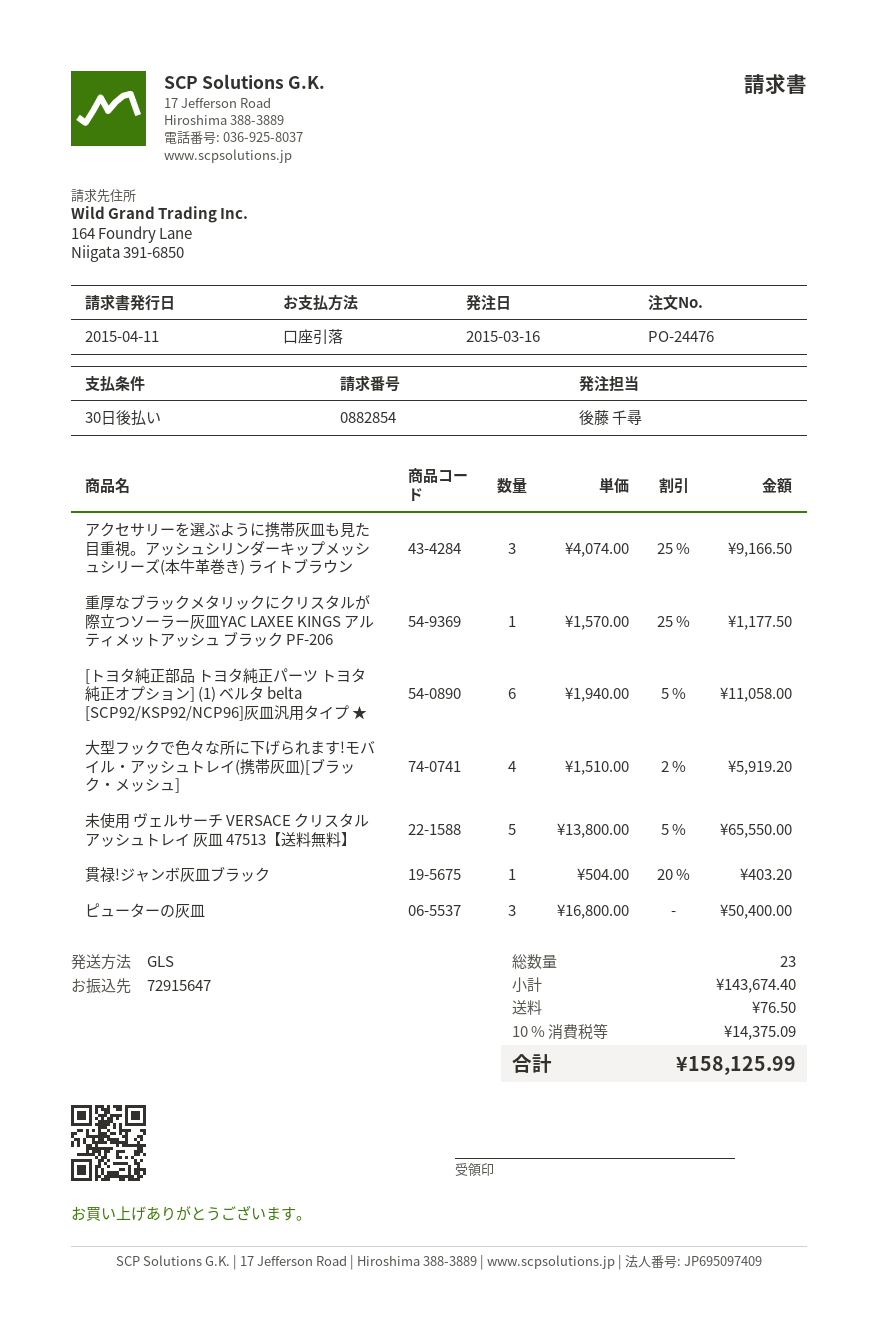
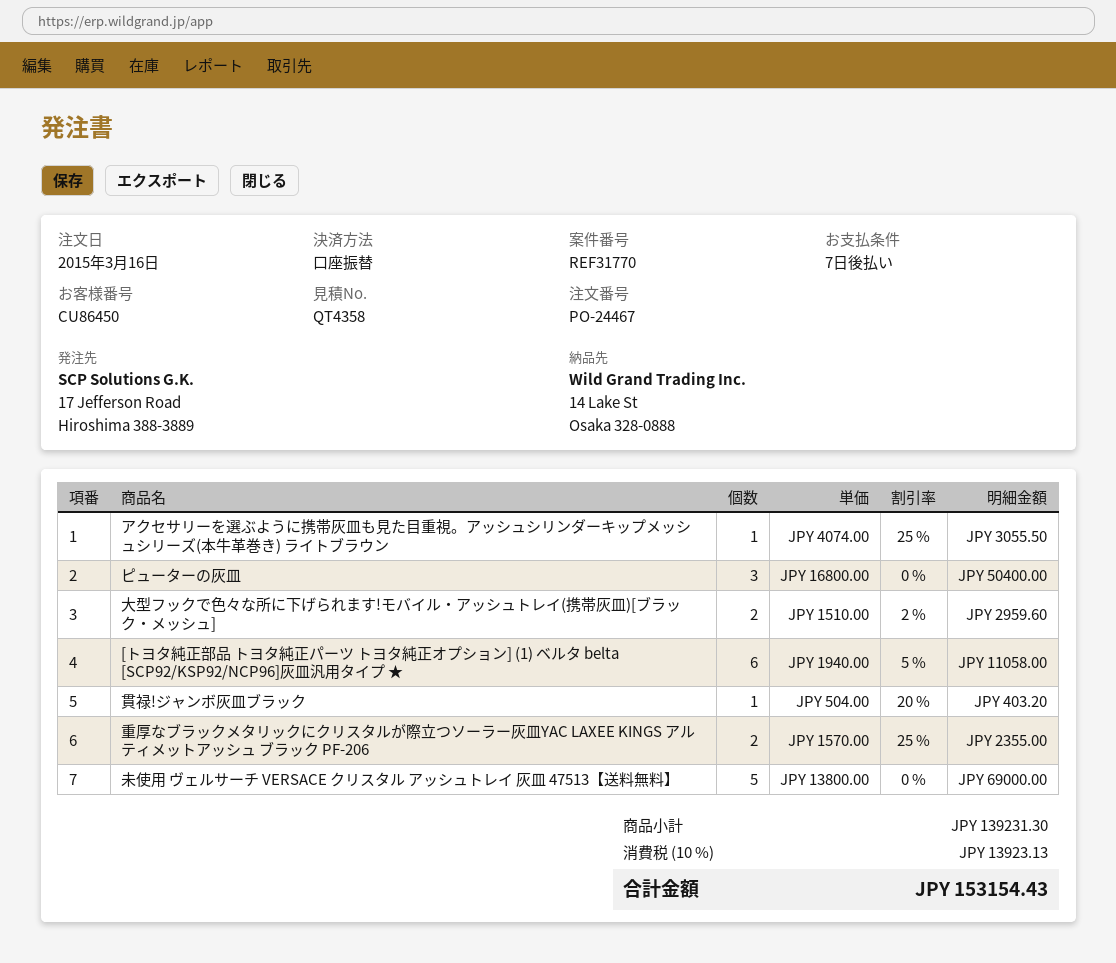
order number: PO-24476 -> PO-24467
payment terms: 30 days -> 7 days
アクセサリーを選ぶように携帯灰皿も見た目重視。アッシュシリンダーキップメッシュシリーズ(本牛革巻き) ライトブラウン: 3 x 4074.00 - 25% = 9166.50 -> 1 x 4074.00 - 25% = 3055.50
重厚なブラックメタリックにクリスタルが際立つソーラー灰皿YAC LAXEE KINGS アルティメットアッシュ ブラック PF-206: 1 x 1570.00 - 25% = 1177.50 -> 2 x 1570.00 - 25% = 2355.00
大型フックで色々な所に下げられます!モバイル・アッシュトレイ(携帯灰皿)[ブラック・メッシュ]: 4 x 1510.00 - 2% = 5919.20 -> 2 x 1510.00 - 2% = 2959.60
未使用 ヴェルサーチ VERSACE クリスタル アッシュトレイ 灰皿 47513【送料無料】: 5 x 13800.00 - 5% = 65550.00 -> 5 x 13800.00 = 69000.00
subtotal: 143674.40 -> 139231.30
shipping: 76.50 -> none
tax: 10% = 14375.09 -> 10% = 13923.13
total: 158125.99 -> 153154.43

